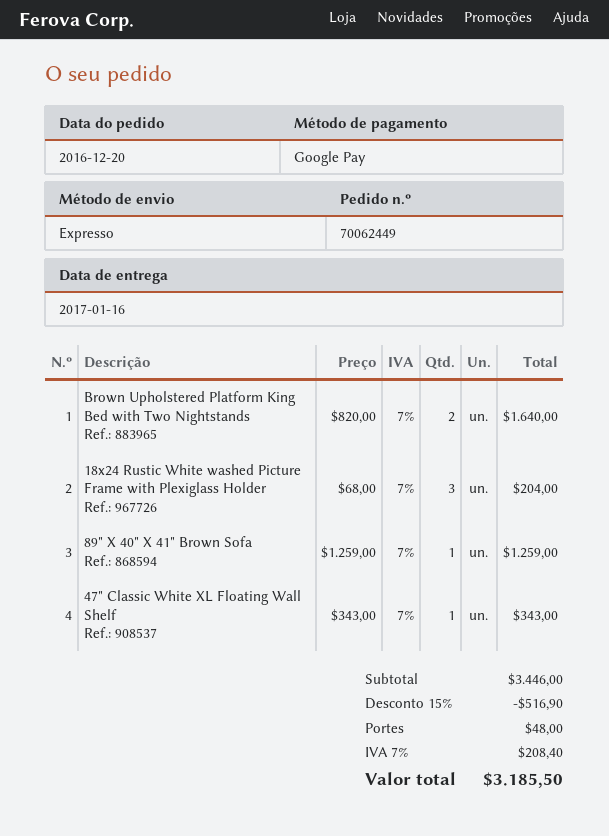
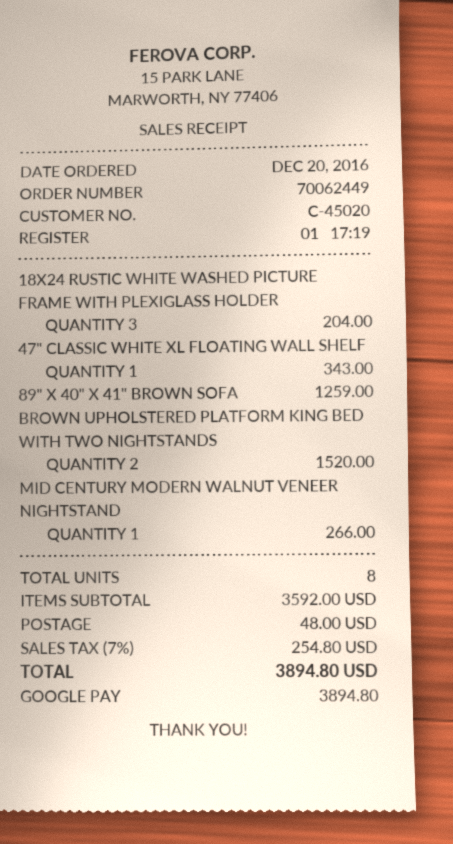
Brown Upholstered Platform King Bed with Two Nightstands: 2 for 1640.00 -> 2 for 1520.00
MID CENTURY MODERN WALNUT VENEER NIGHTSTAND: none -> 1 for 266.00
subtotal: 3446.00 -> 3592.00
discount: 15% = 516.90 -> none
tax: 7% = 208.40 -> 7% = 254.80
total: 3185.50 -> 3894.80

